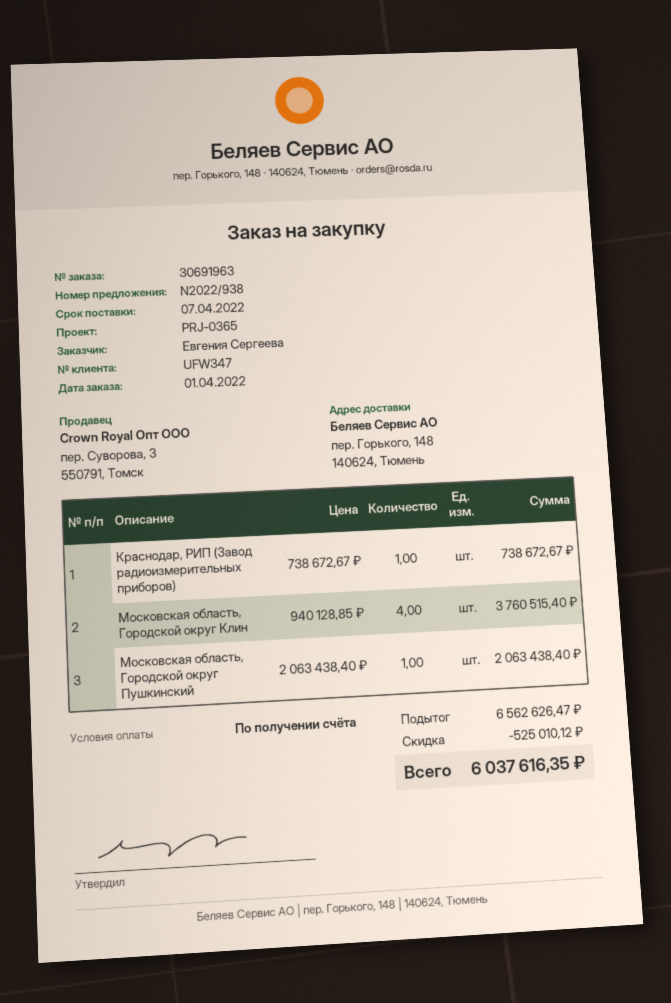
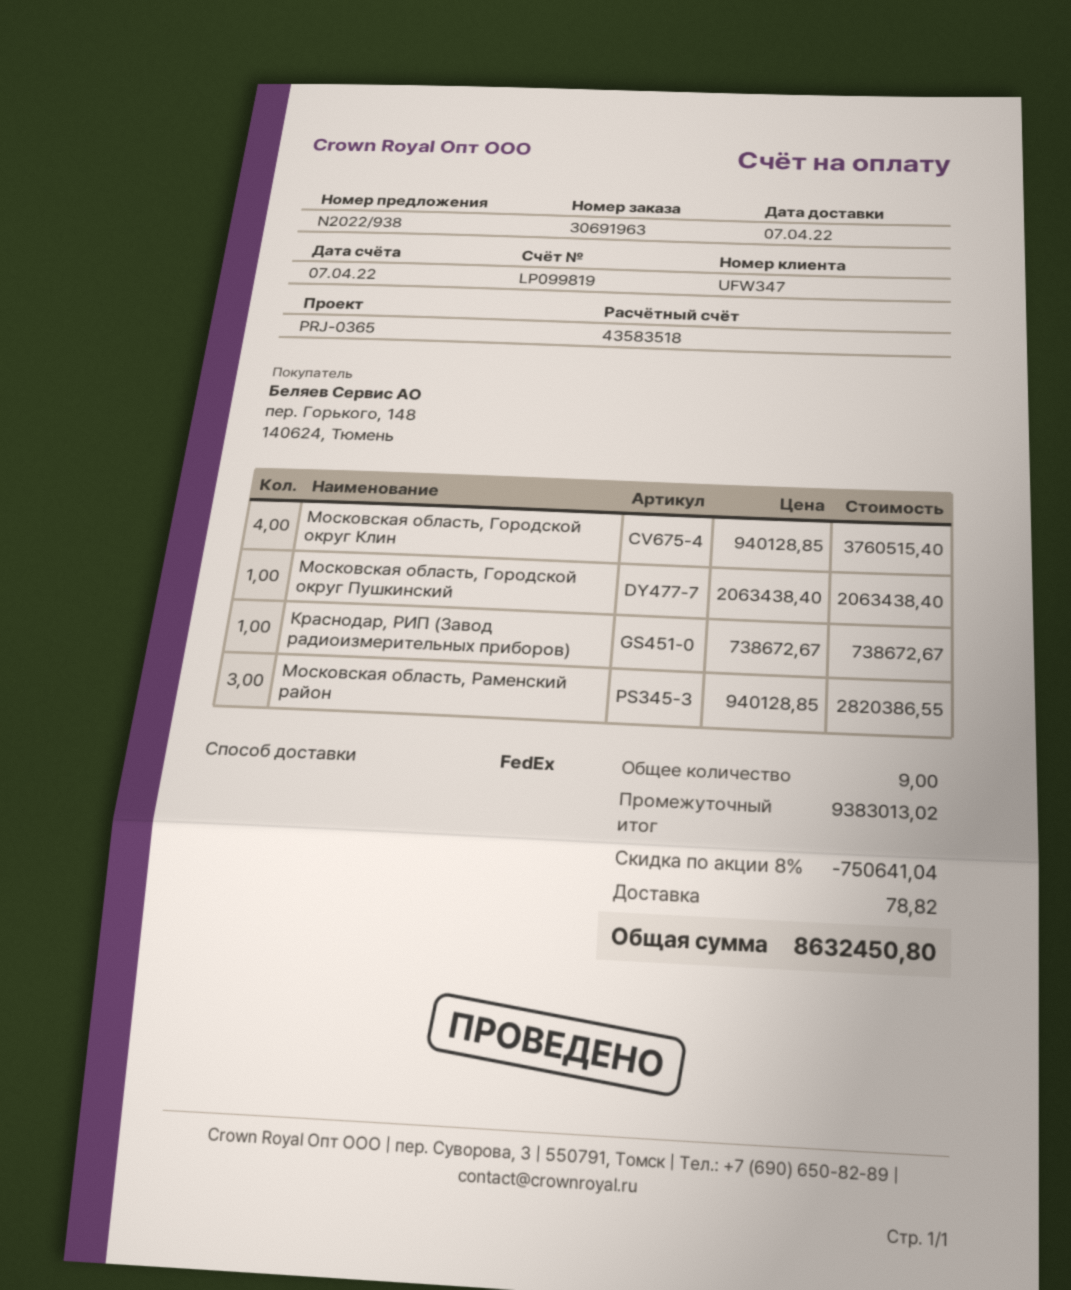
Московская область, Раменский район: none -> 3 x 940128.85 = 2820386.55
subtotal: 6562626.47 -> 9383013.02
discount: 525010.12 -> 750641.04
shipping: none -> 78.82
total: 6037616.35 -> 8632450.80

